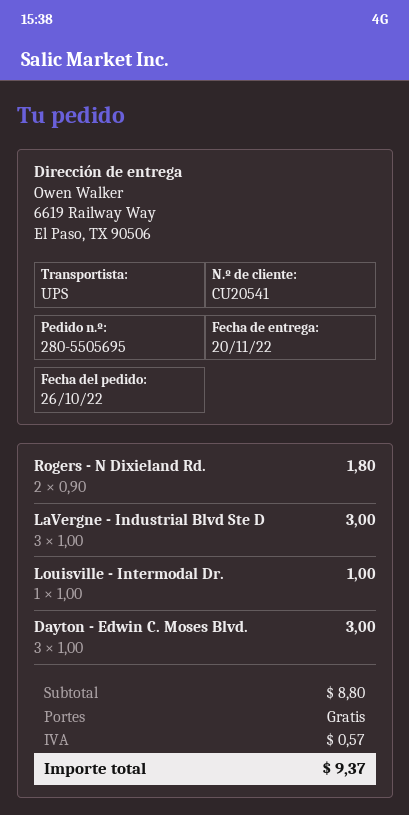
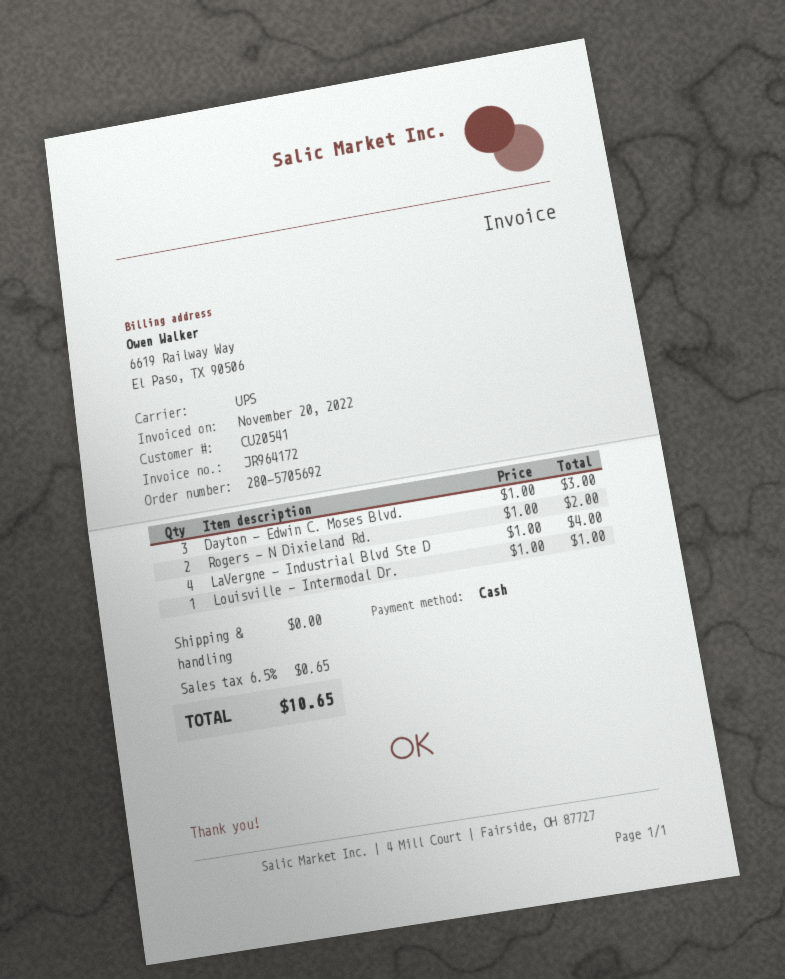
order number: 280-5505695 -> 280-5705692
Rogers - N Dixieland Rd.: 2 x 0.90 = 1.80 -> 2 x 1.00 = 2.00
LaVergne - Industrial Blvd Ste D: 3 x 1.00 = 3.00 -> 4 x 1.00 = 4.00
tax: 0.57 -> 0.65
total: 9.37 -> 10.65

